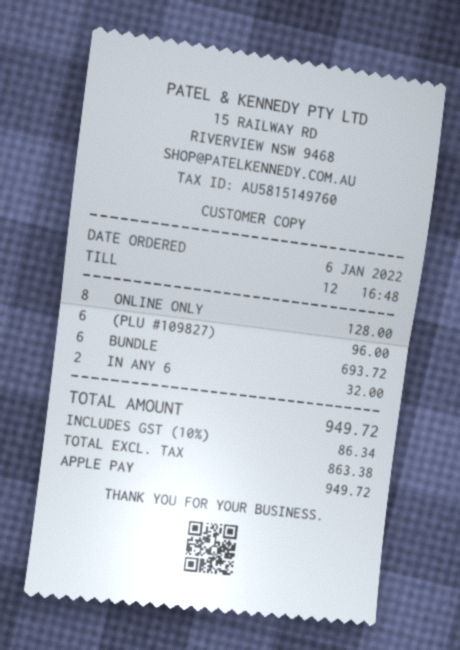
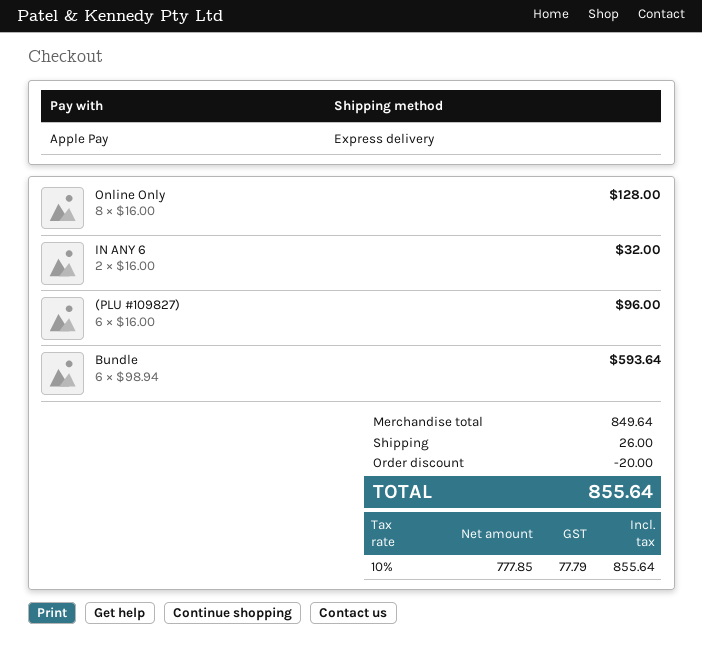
BUNDLE: 6 for 693.72 -> 6 for 593.64
discount: none -> 20.00
shipping: none -> 26.00
net: 863.38 -> 777.85
tax: 10% = 86.34 -> 10% = 77.79
total: 949.72 -> 855.64

